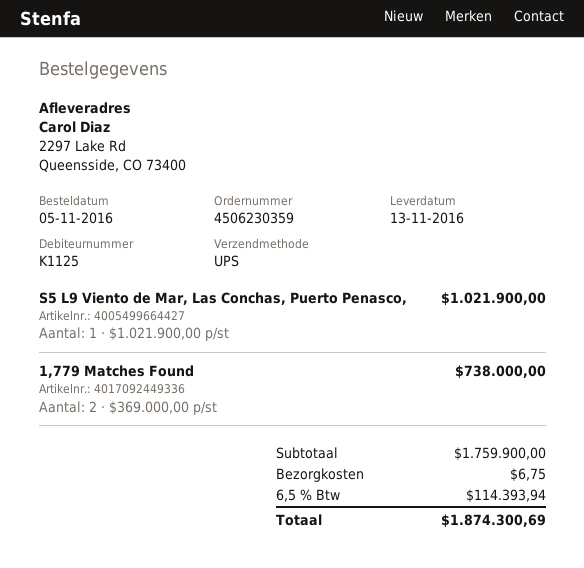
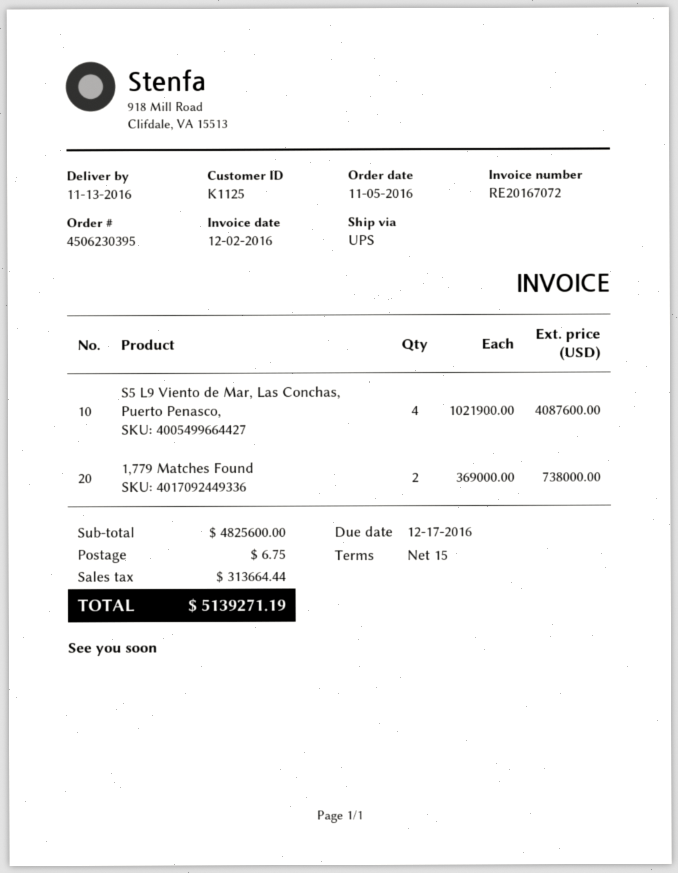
order number: 4506230359 -> 4506230395
S5 L9 Viento de Mar, Las Conchas, Puerto Penasco,: 1 x 1021900.00 = 1021900.00 -> 4 x 1021900.00 = 4087600.00
subtotal: 1759900.00 -> 4825600.00
tax: 114393.94 -> 313664.44
total: 1874300.69 -> 5139271.19

